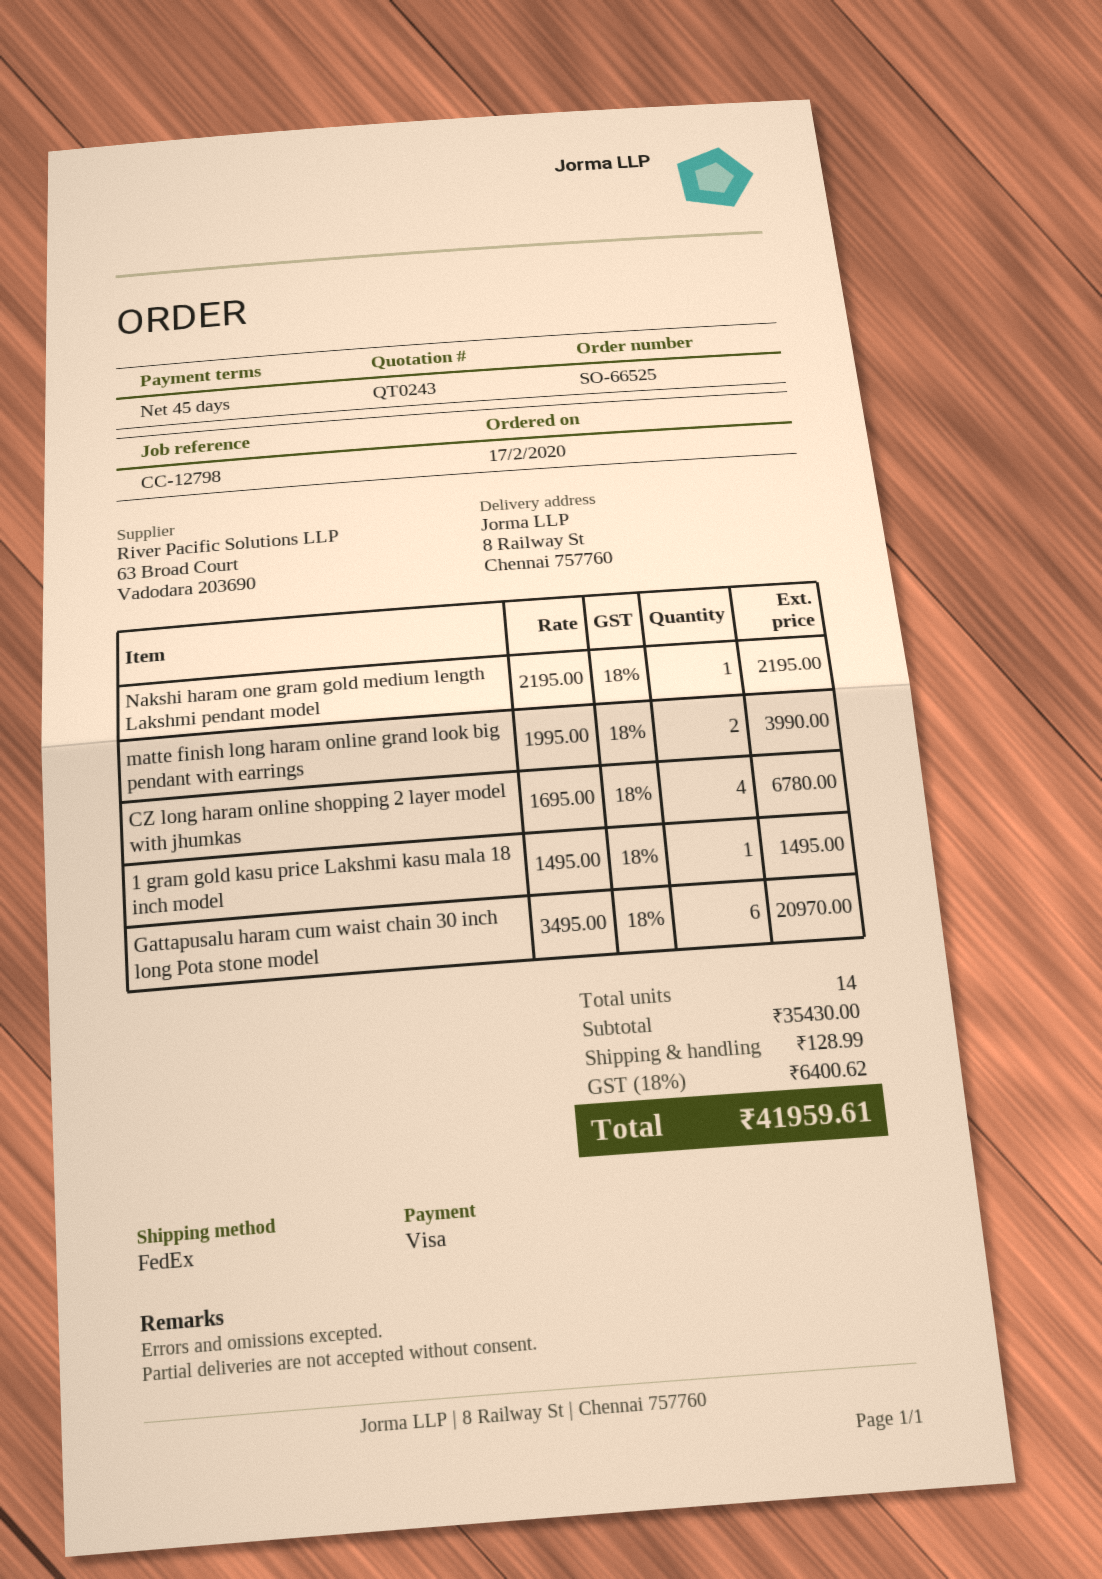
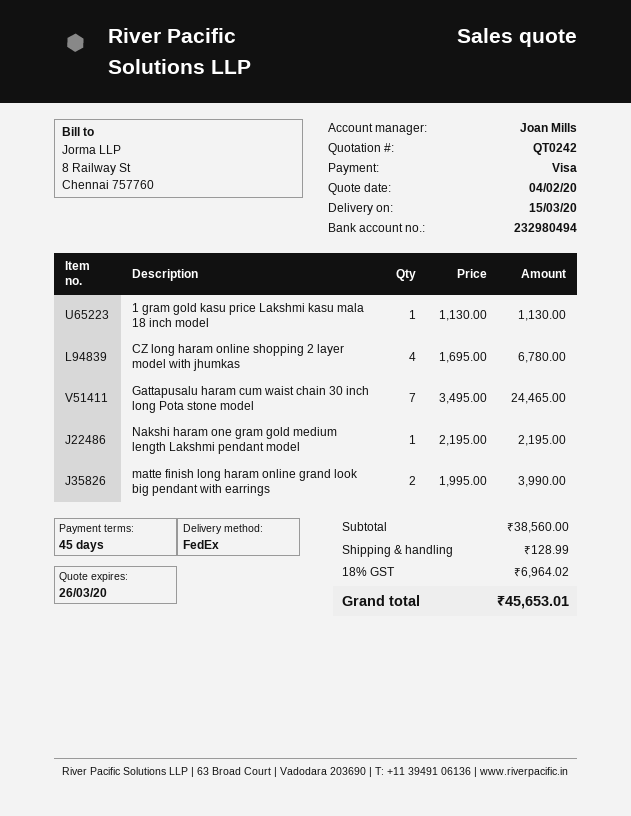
quote number: QT0243 -> QT0242
1 gram gold kasu price Lakshmi kasu mala 18 inch model: 1 x 1495.00 = 1495.00 -> 1 x 1130.00 = 1130.00
Gattapusalu haram cum waist chain 30 inch long Pota stone model: 6 x 3495.00 = 20970.00 -> 7 x 3495.00 = 24465.00
subtotal: 35430.00 -> 38560.00
tax: 18% = 6400.62 -> 18% = 6964.02
total: 41959.61 -> 45653.01

